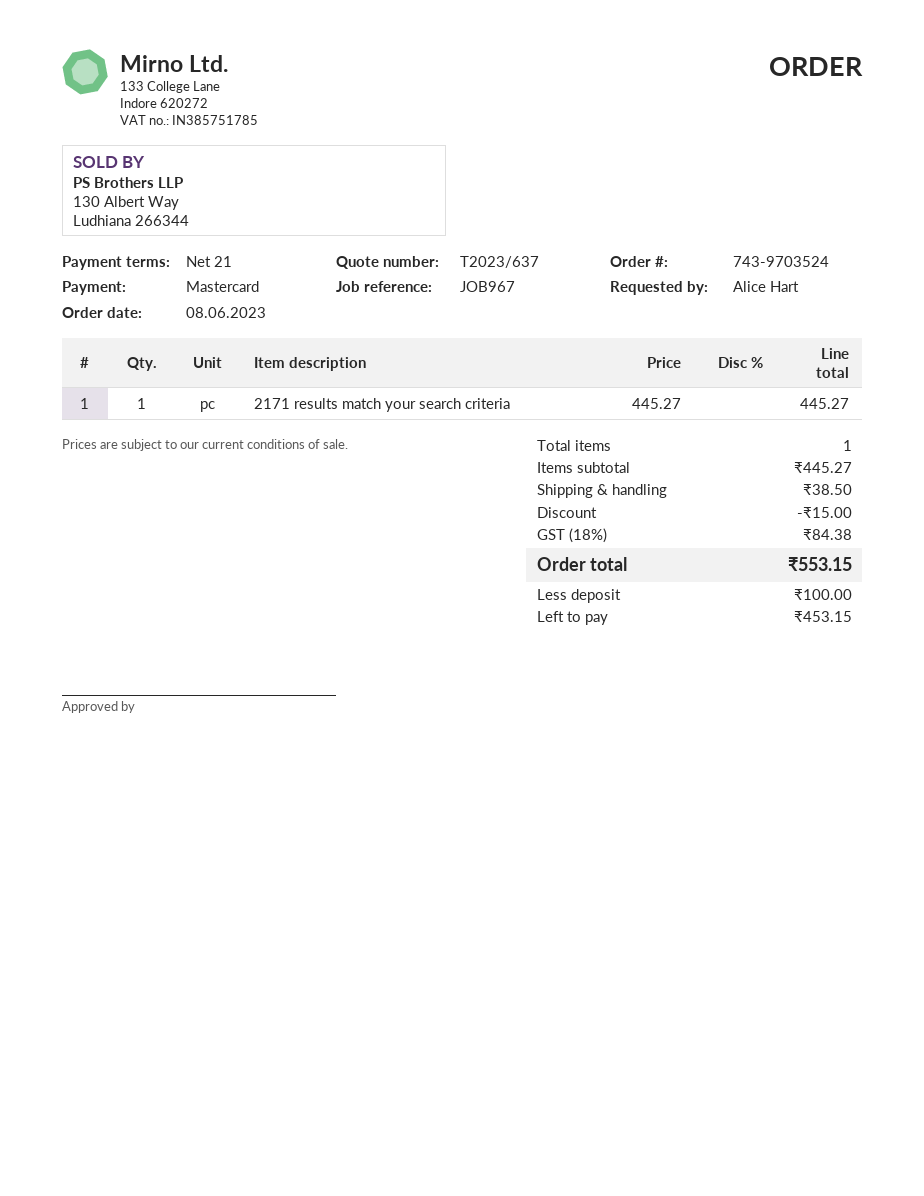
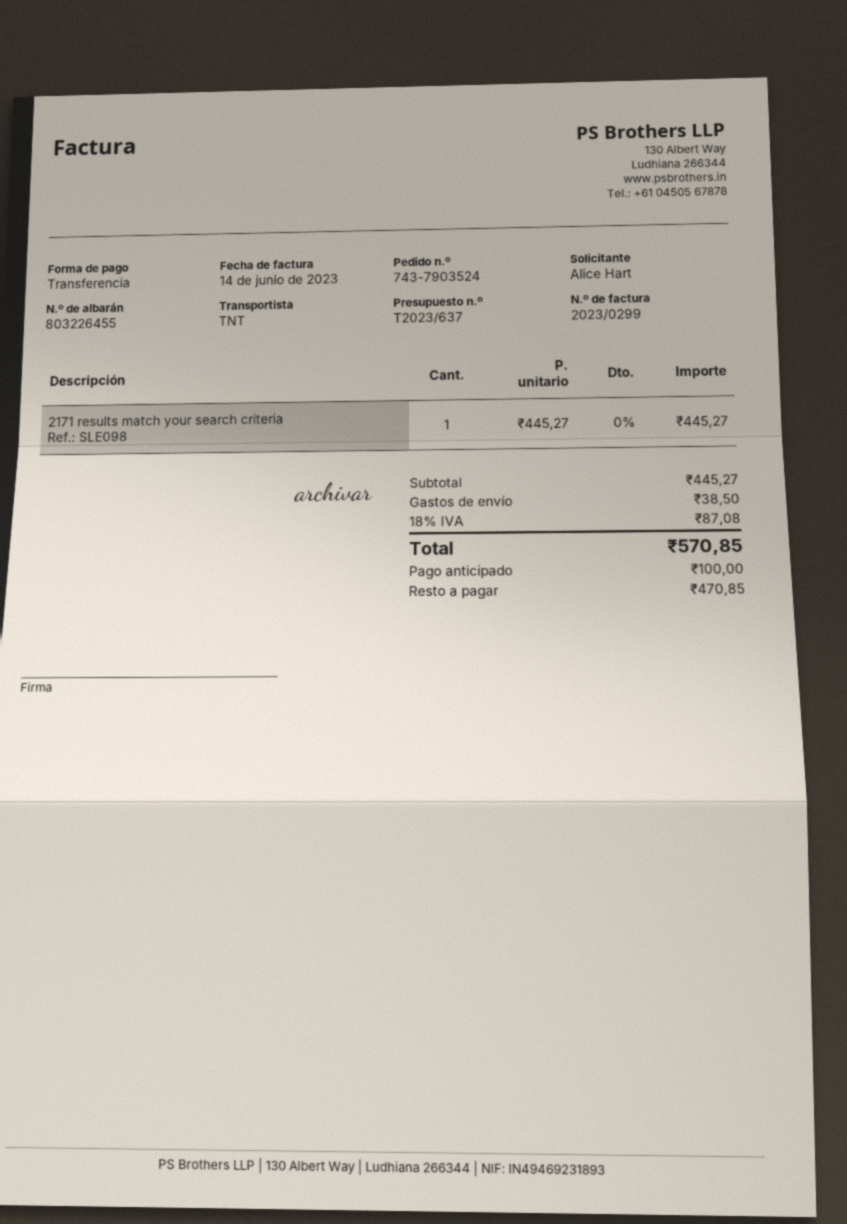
order number: 743-9703524 -> 743-7903524
payment method: Mastercard -> bank transfer
discount: 15.00 -> none
tax: 18% = 84.38 -> 18% = 87.08
total: 553.15 -> 570.85
balance: 453.15 -> 470.85

